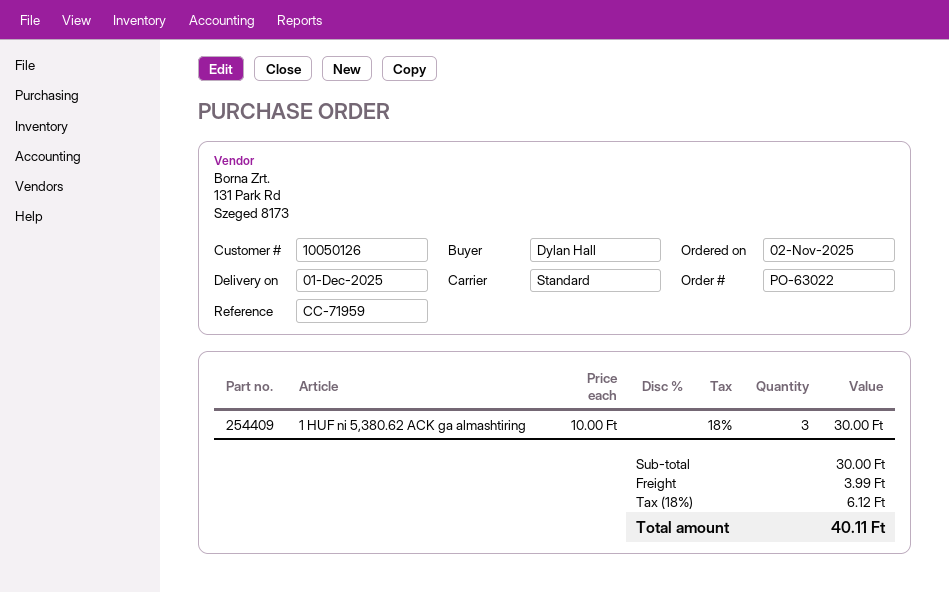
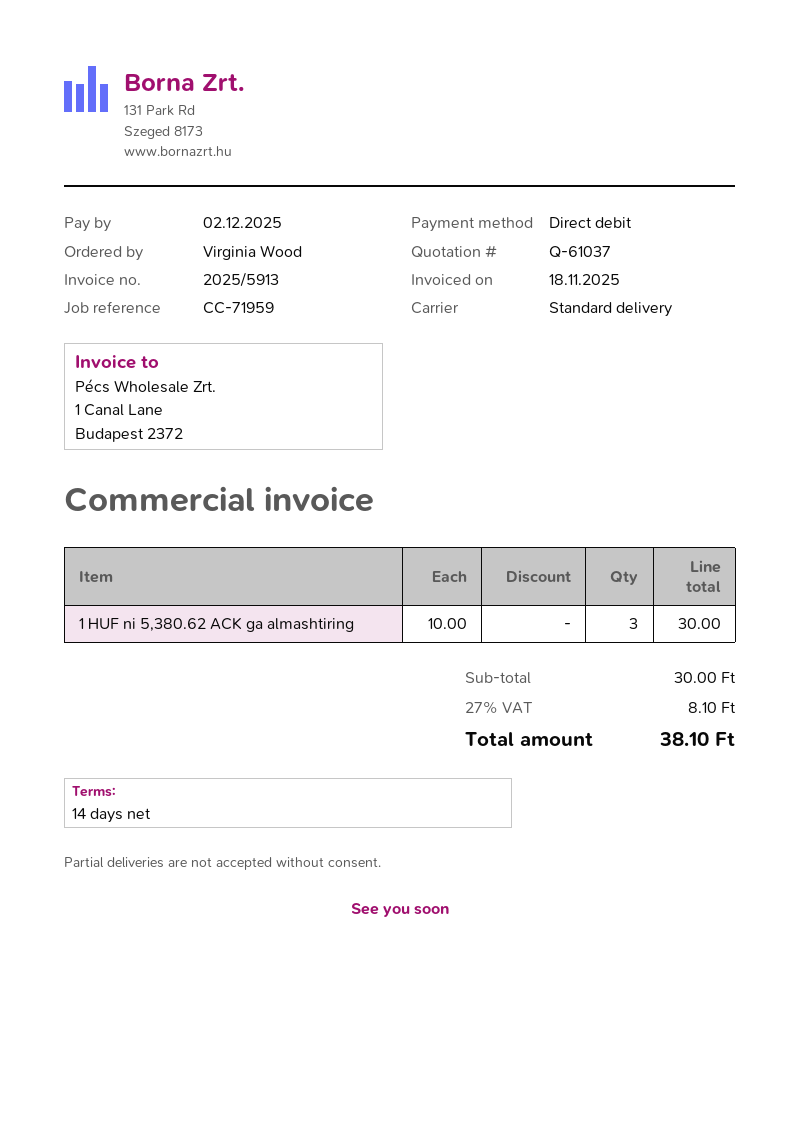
ordered by: Dylan Hall -> Virginia Wood
shipping: 3.99 -> none
tax: 18% = 6.12 -> 27% = 8.10
total: 40.11 -> 38.10

